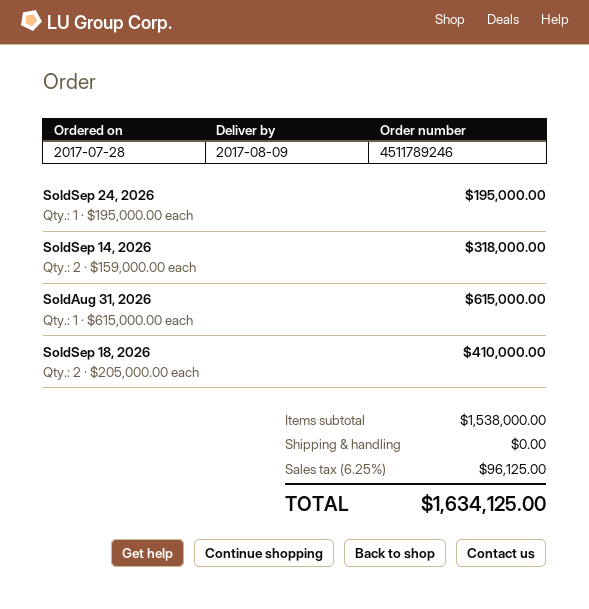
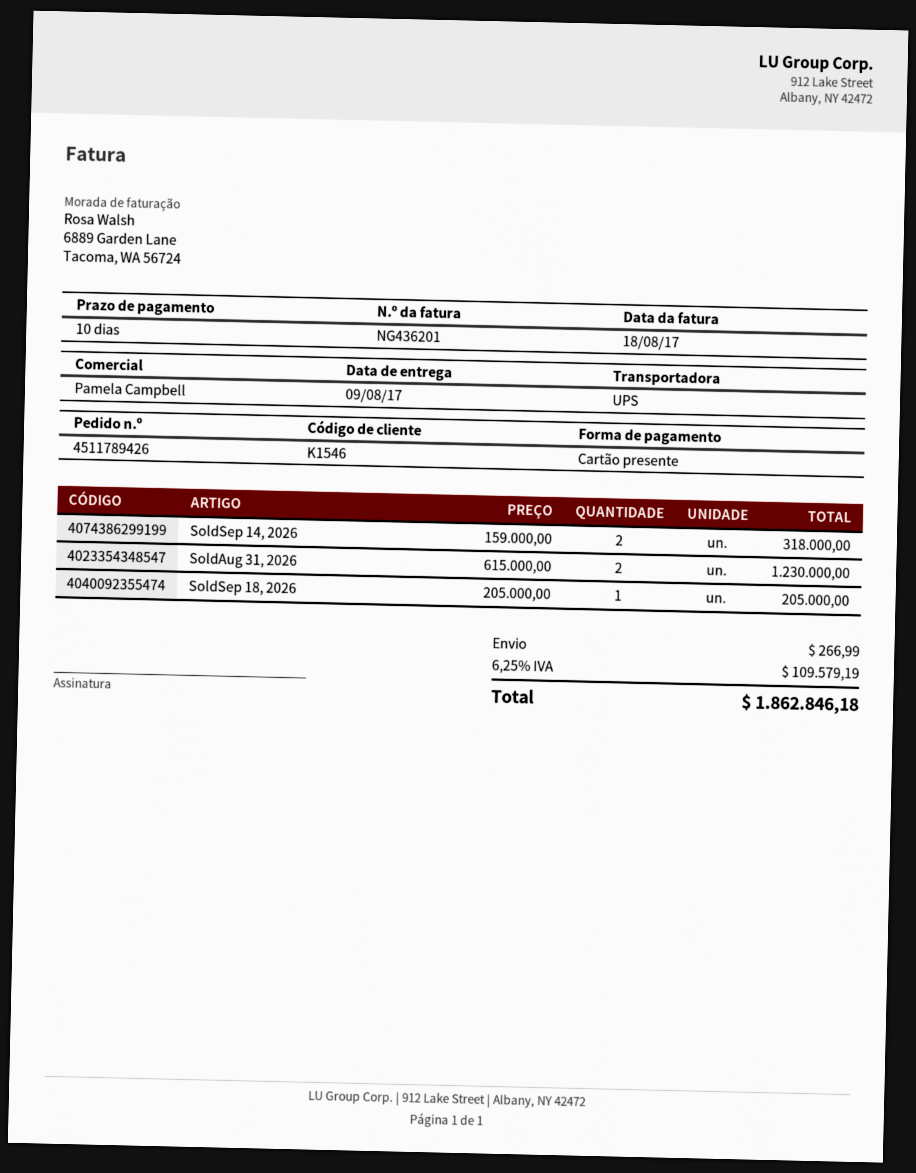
order number: 4511789246 -> 4511789426
SoldSep 24, 2026: 1 x 195000.00 = 195000.00 -> none
SoldAug 31, 2026: 1 x 615000.00 = 615000.00 -> 2 x 615000.00 = 1230000.00
SoldSep 18, 2026: 2 x 205000.00 = 410000.00 -> 1 x 205000.00 = 205000.00
shipping: 0.00 -> 266.99
tax: 6.25% = 96125.00 -> 6.25% = 109579.19
total: 1634125.00 -> 1862846.18

